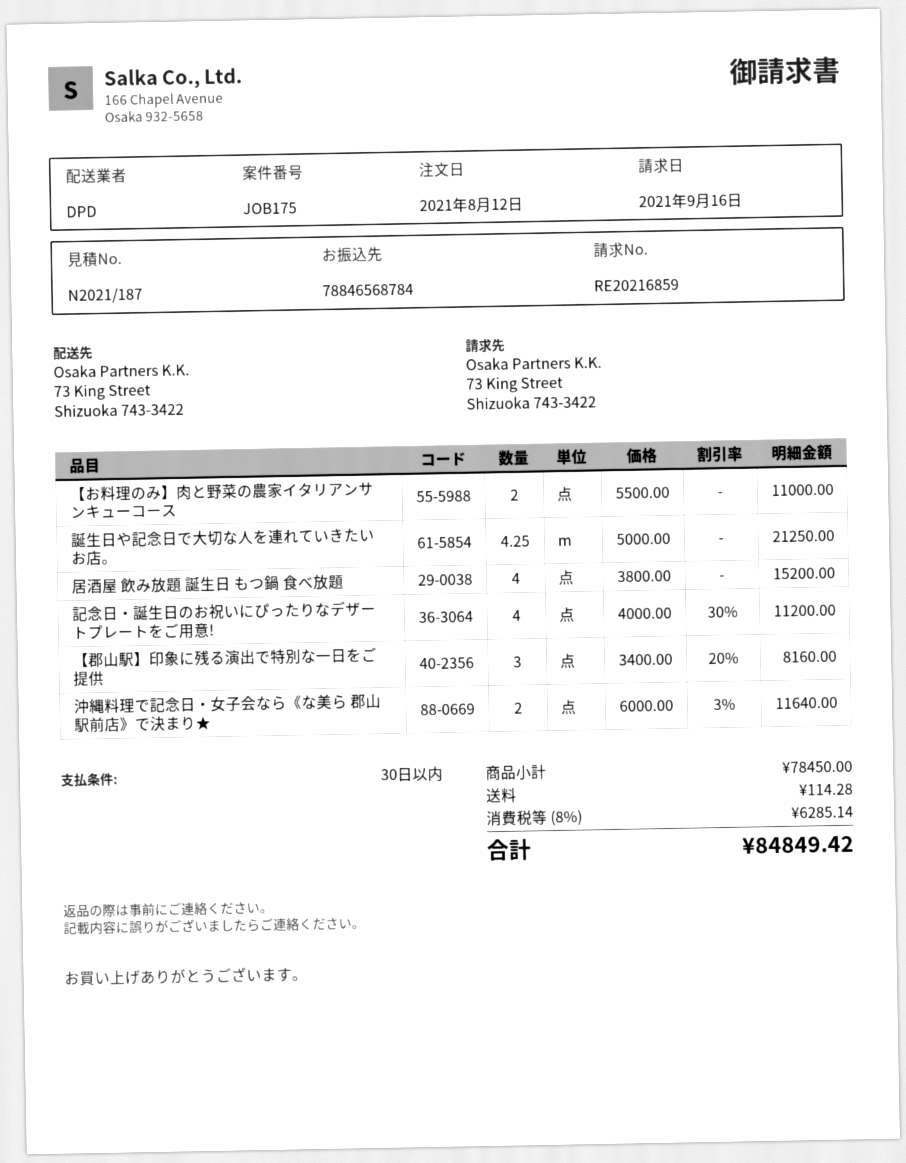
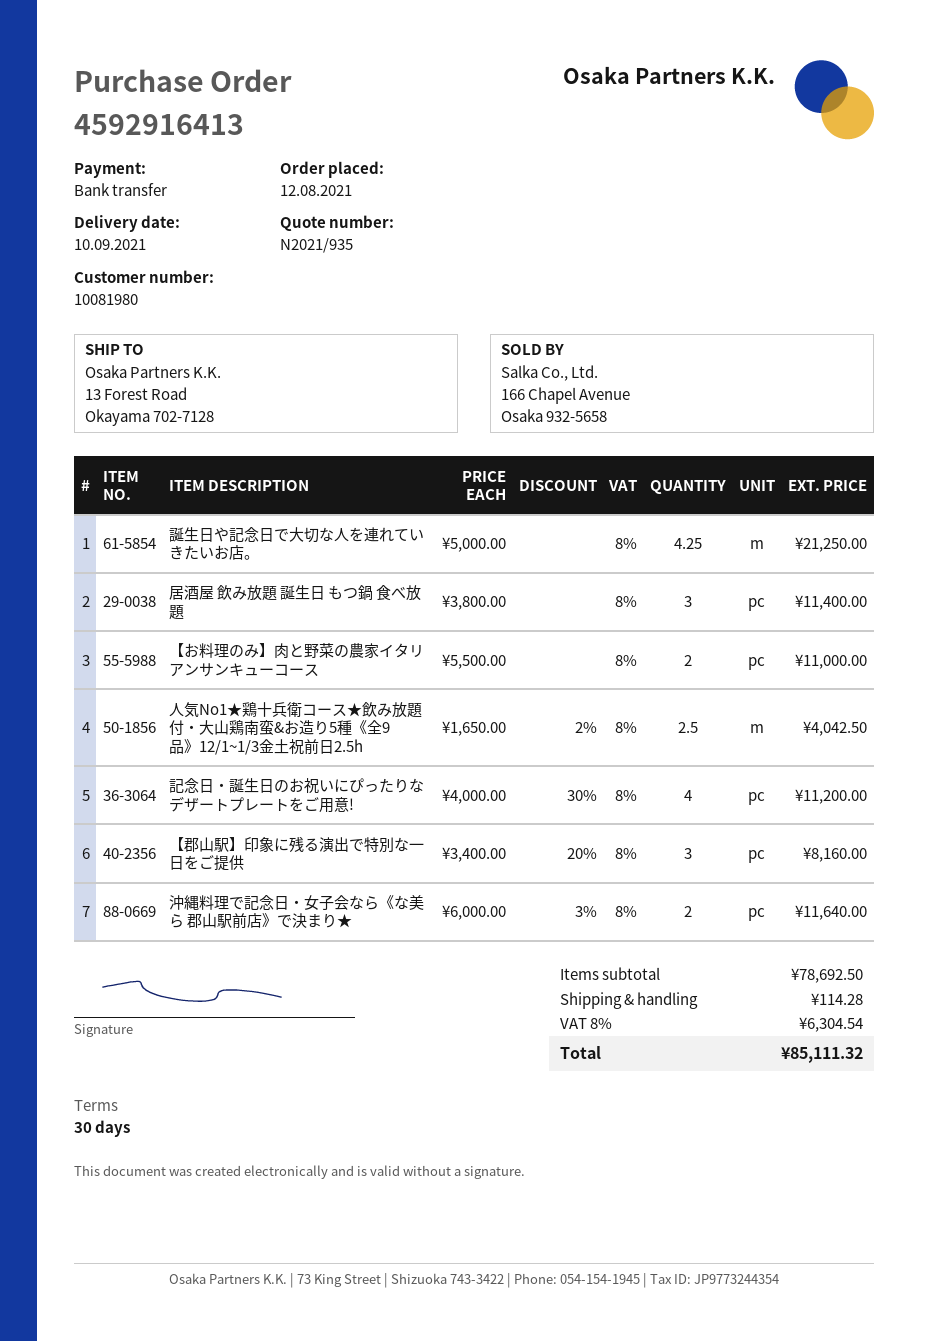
quote number: N2021/187 -> N2021/935
ship to: 73 King Street, Shizuoka 743-3422 -> 13 Forest Road, Okayama 702-7128
居酒屋 飲み放題 誕生日 もつ鍋 食べ放題: 4 x 3800.00 = 15200.00 -> 3 x 3800.00 = 11400.00
人気No1★鶏十兵衛コース★飲み放題付・大山鶏南蛮&お造り5種《全9品》12/1~1/3金土祝前日2.5h: none -> 2.5 x 1650.00 - 2% = 4042.50
subtotal: 78450.00 -> 78692.50
tax: 8% = 6285.14 -> 8% = 6304.54
total: 84849.42 -> 85111.32

